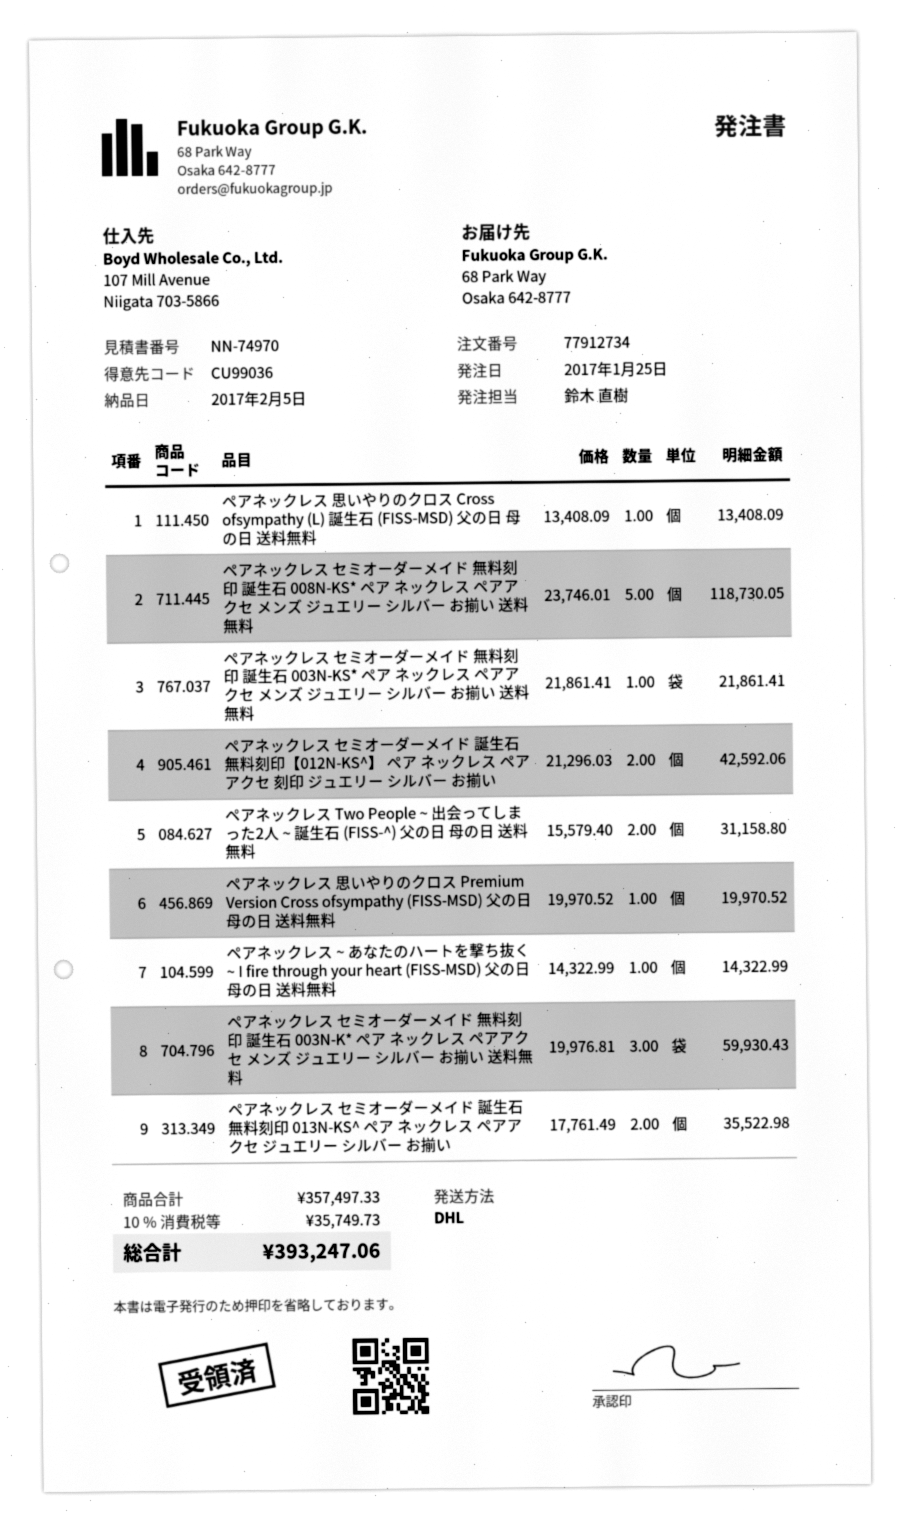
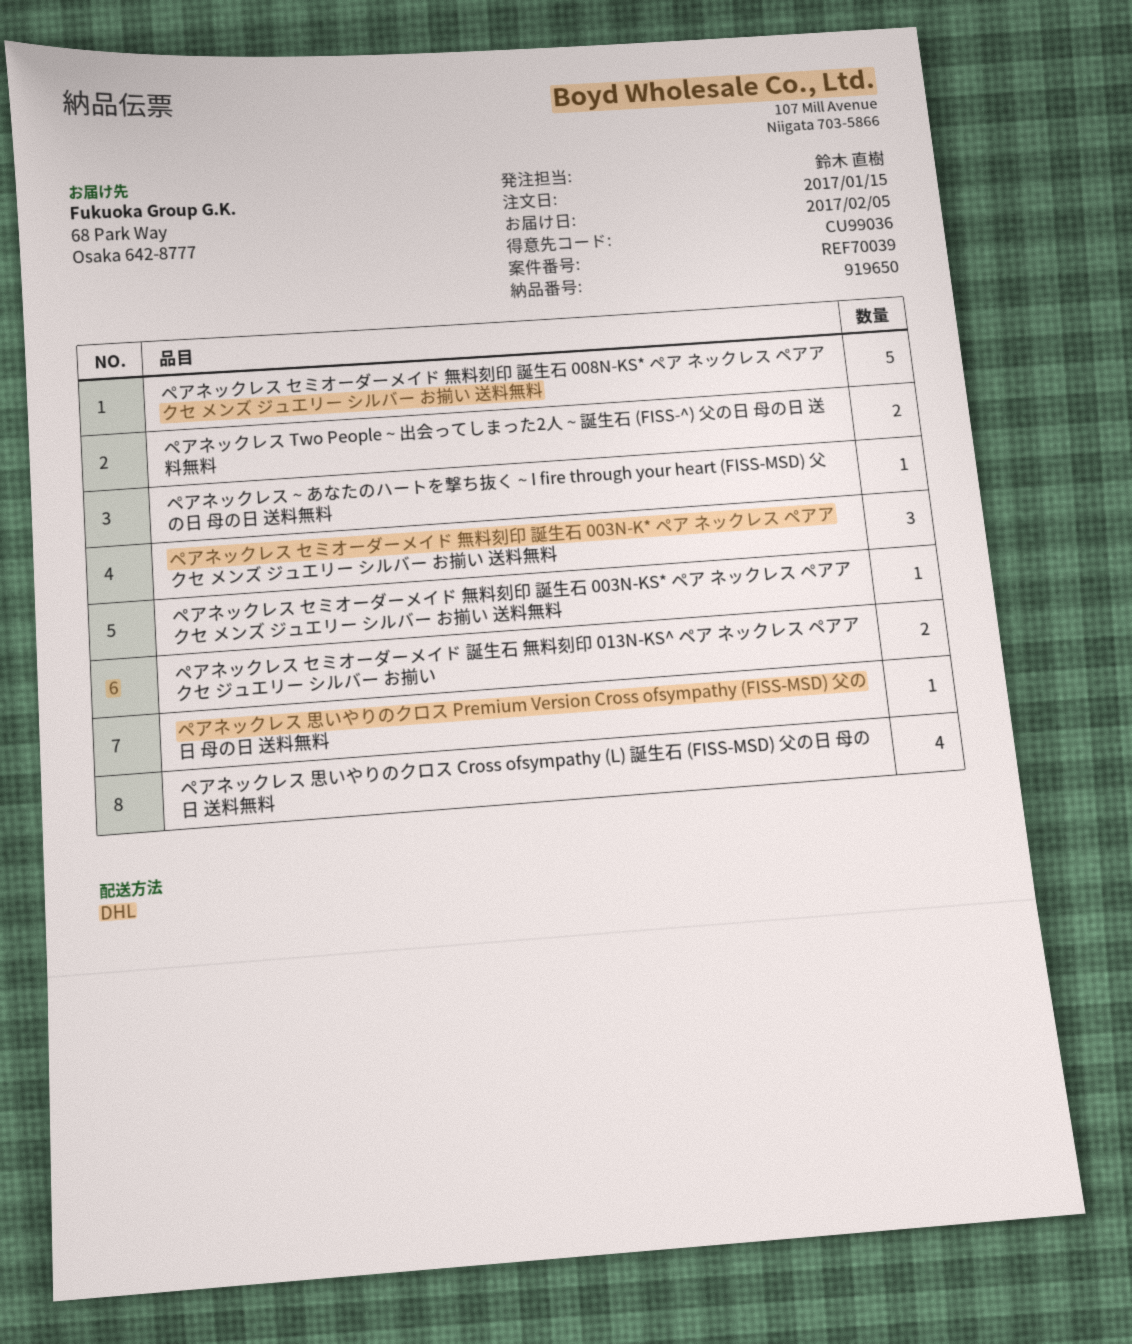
order date: 2017-01-25 -> 2017-01-15
ペアネックレス 思いやりのクロス Cross ofsympathy (L) 誕生石 (FISS-MSD) 父の日 母の日 送料無料: 1 -> 4
ペアネックレス セミオーダーメイド 誕生石 無料刻印【012N-KS^】 ペア ネックレス ペアアクセ 刻印 ジュエリー シルバー お揃い: 2 -> none

